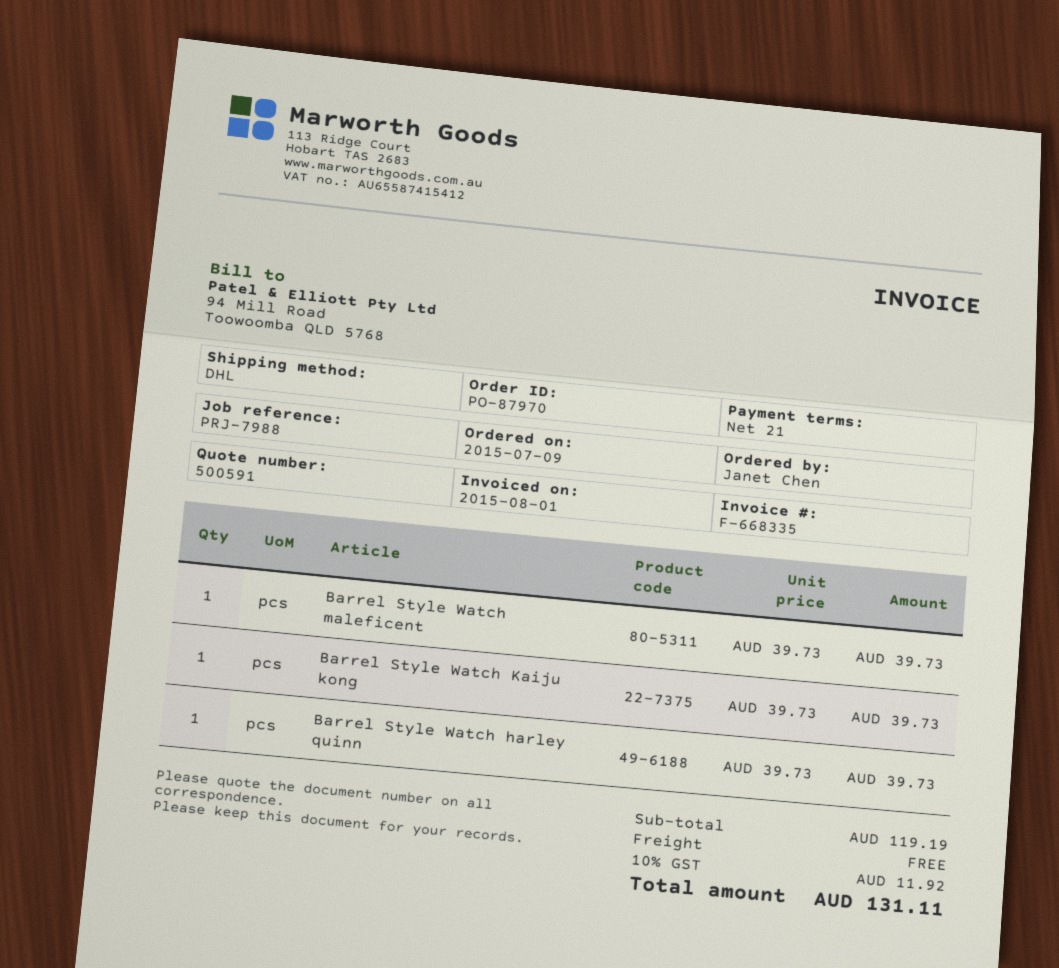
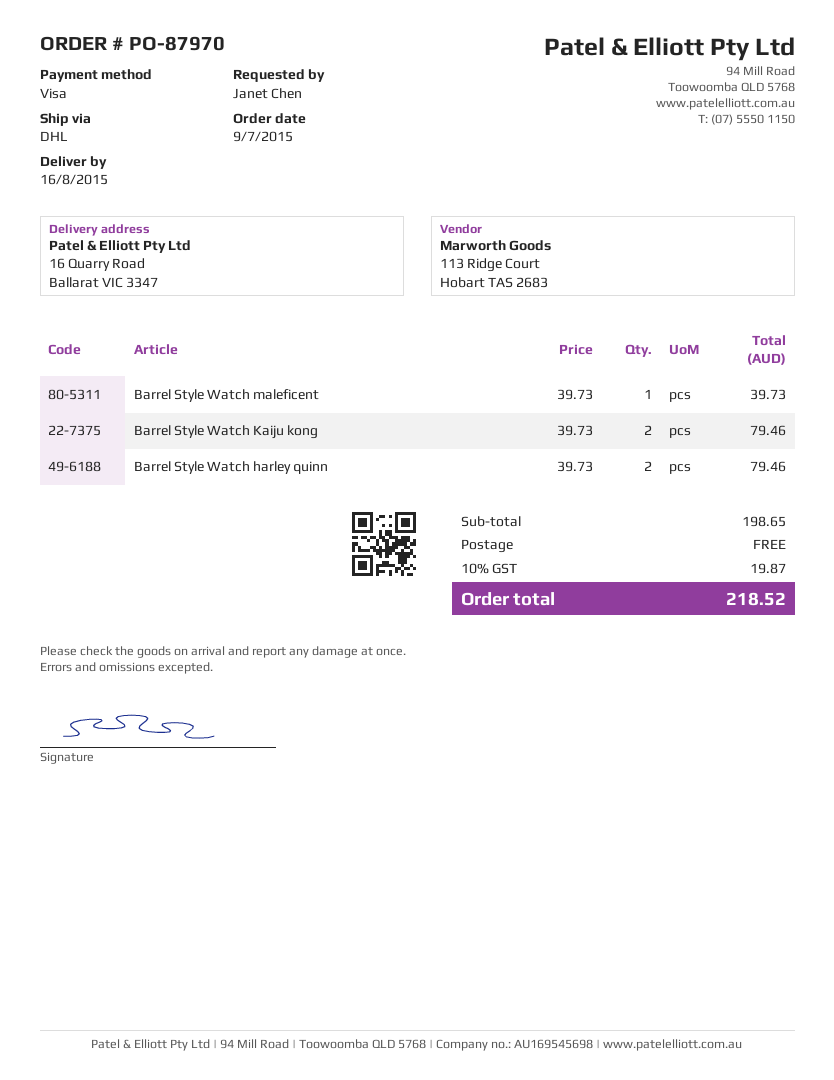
Barrel Style Watch Kaiju kong: 1 x 39.73 = 39.73 -> 2 x 39.73 = 79.46
Barrel Style Watch harley quinn: 1 x 39.73 = 39.73 -> 2 x 39.73 = 79.46
subtotal: 119.19 -> 198.65
tax: 10% = 11.92 -> 10% = 19.87
total: 131.11 -> 218.52

